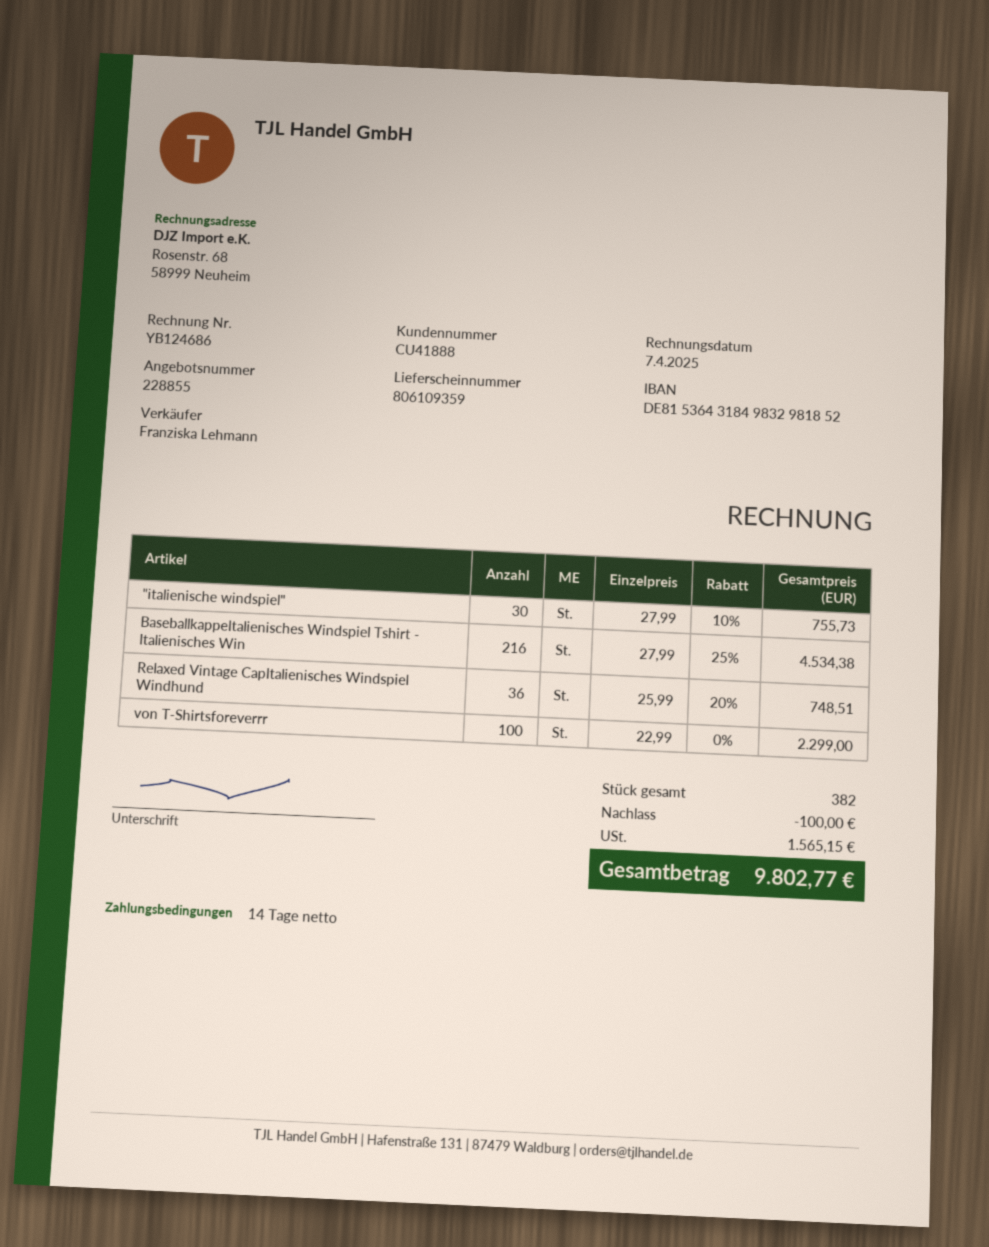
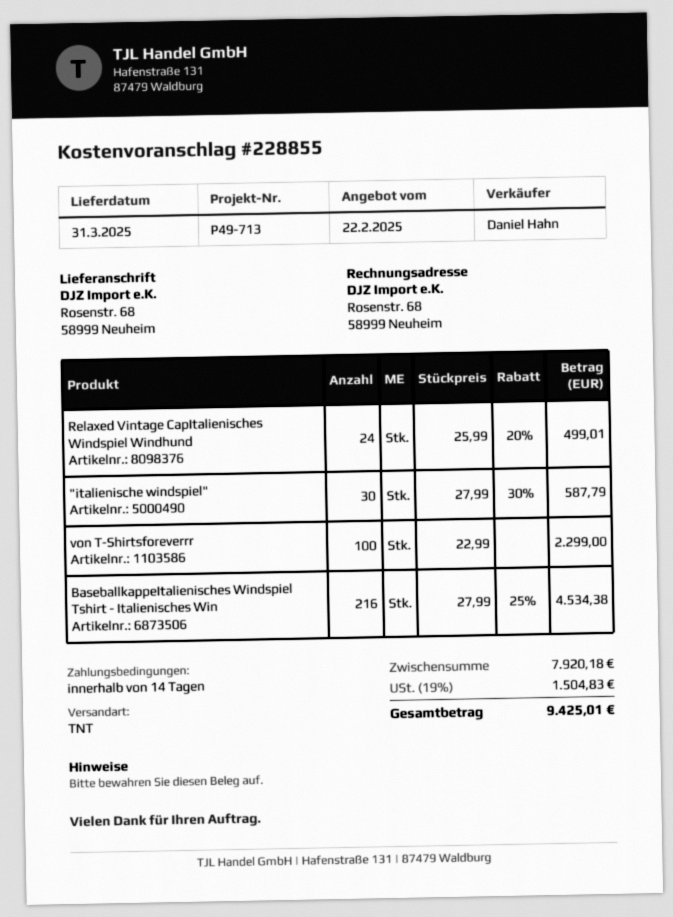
sales rep: Franziska Lehmann -> Daniel Hahn
"italienische windspiel": 30 x 27.99 - 10% = 755.73 -> 30 x 27.99 - 30% = 587.79
Relaxed Vintage CapItalienisches Windspiel Windhund: 36 x 25.99 - 20% = 748.51 -> 24 x 25.99 - 20% = 499.01
discount: 100.00 -> none
tax: 1565.15 -> 1504.83
total: 9802.77 -> 9425.01

